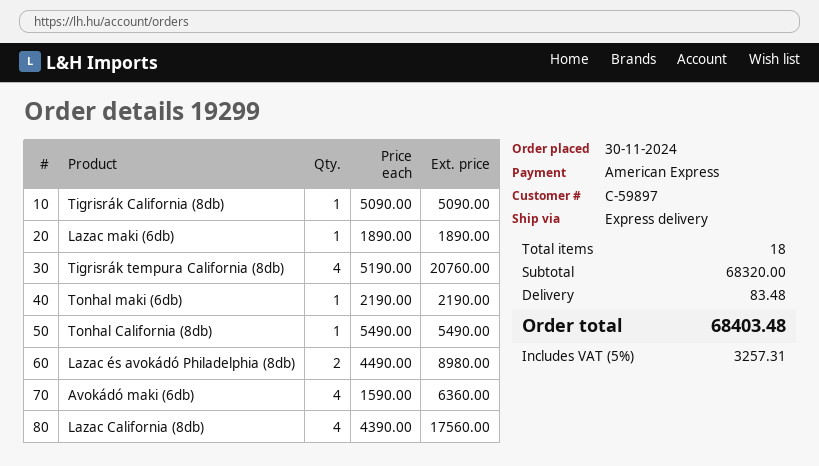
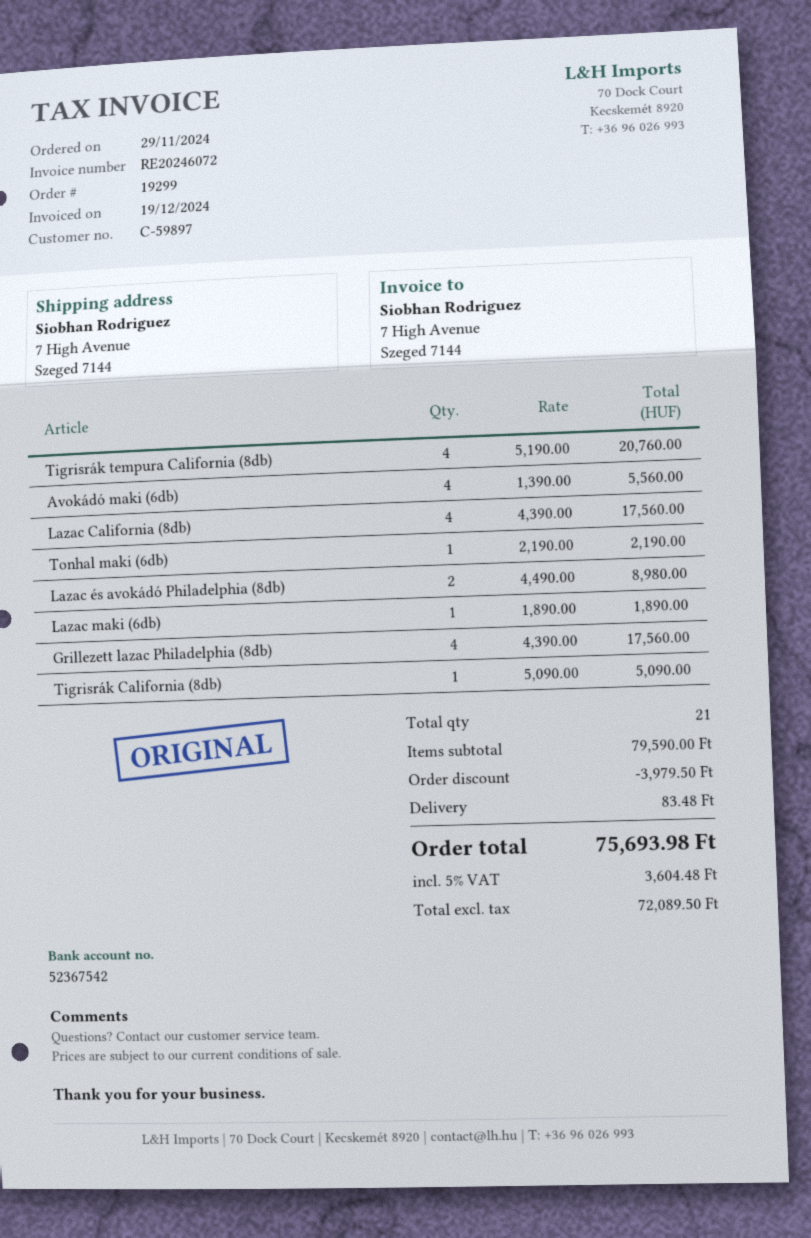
order date: 2024-11-30 -> 2024-11-29
Tonhal California (8db): 1 x 5490.00 = 5490.00 -> none
Avokádó maki (6db): 4 x 1590.00 = 6360.00 -> 4 x 1390.00 = 5560.00
Grillezett lazac Philadelphia (8db): none -> 4 x 4390.00 = 17560.00
total quantity: 18 -> 21
subtotal: 68320.00 -> 79590.00
discount: none -> 3979.50
tax: 5% = 3257.31 -> 5% = 3604.48
total: 68403.48 -> 75693.98

